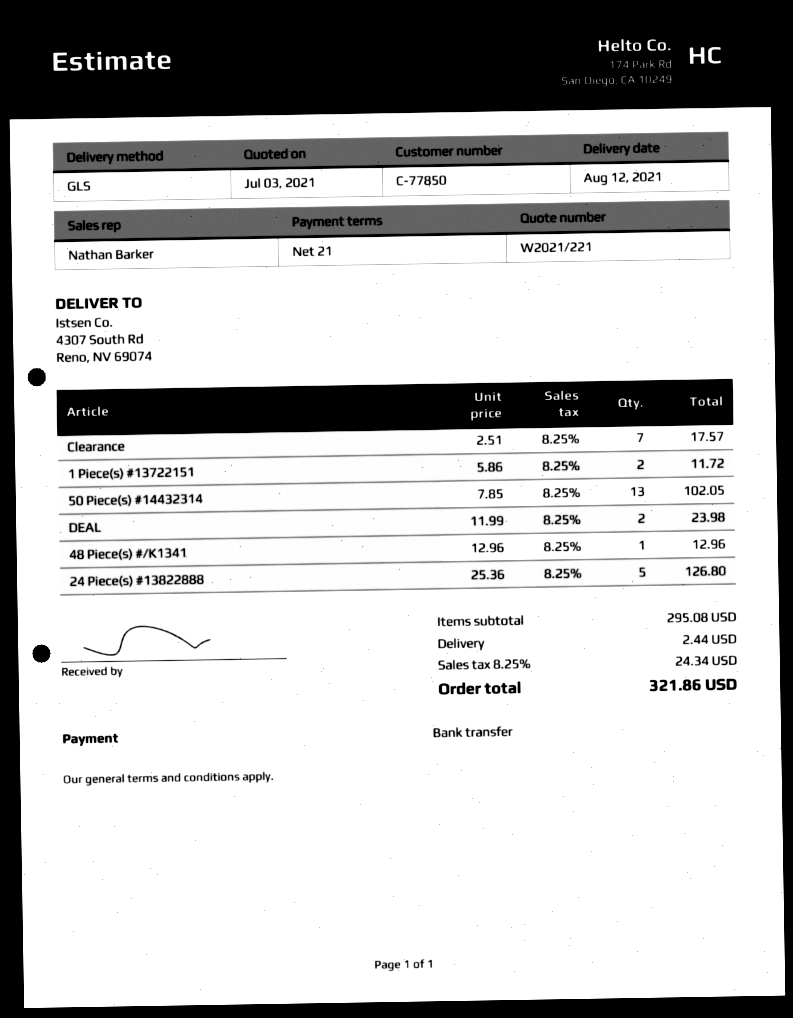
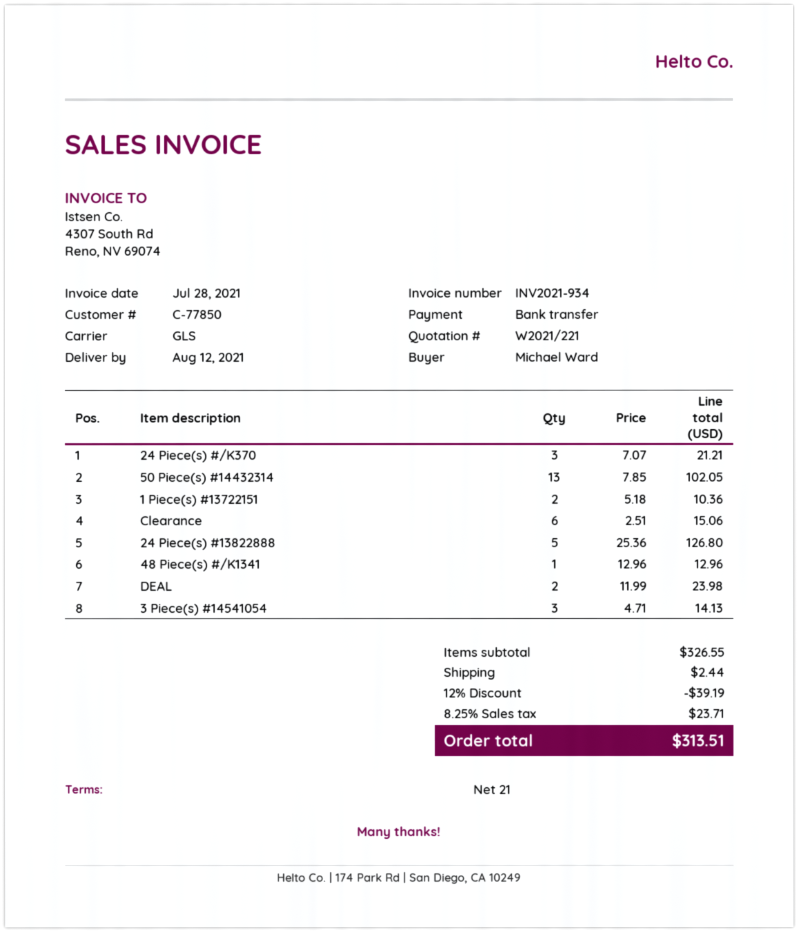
Clearance: 7 x 2.51 = 17.57 -> 6 x 2.51 = 15.06
1 Piece(s) #13722151: 2 x 5.86 = 11.72 -> 2 x 5.18 = 10.36
24 Piece(s) #/K370: none -> 3 x 7.07 = 21.21
3 Piece(s) #14541054: none -> 3 x 4.71 = 14.13
subtotal: 295.08 -> 326.55
discount: none -> 12% = 39.19
tax: 8.25% = 24.34 -> 8.25% = 23.71
total: 321.86 -> 313.51

